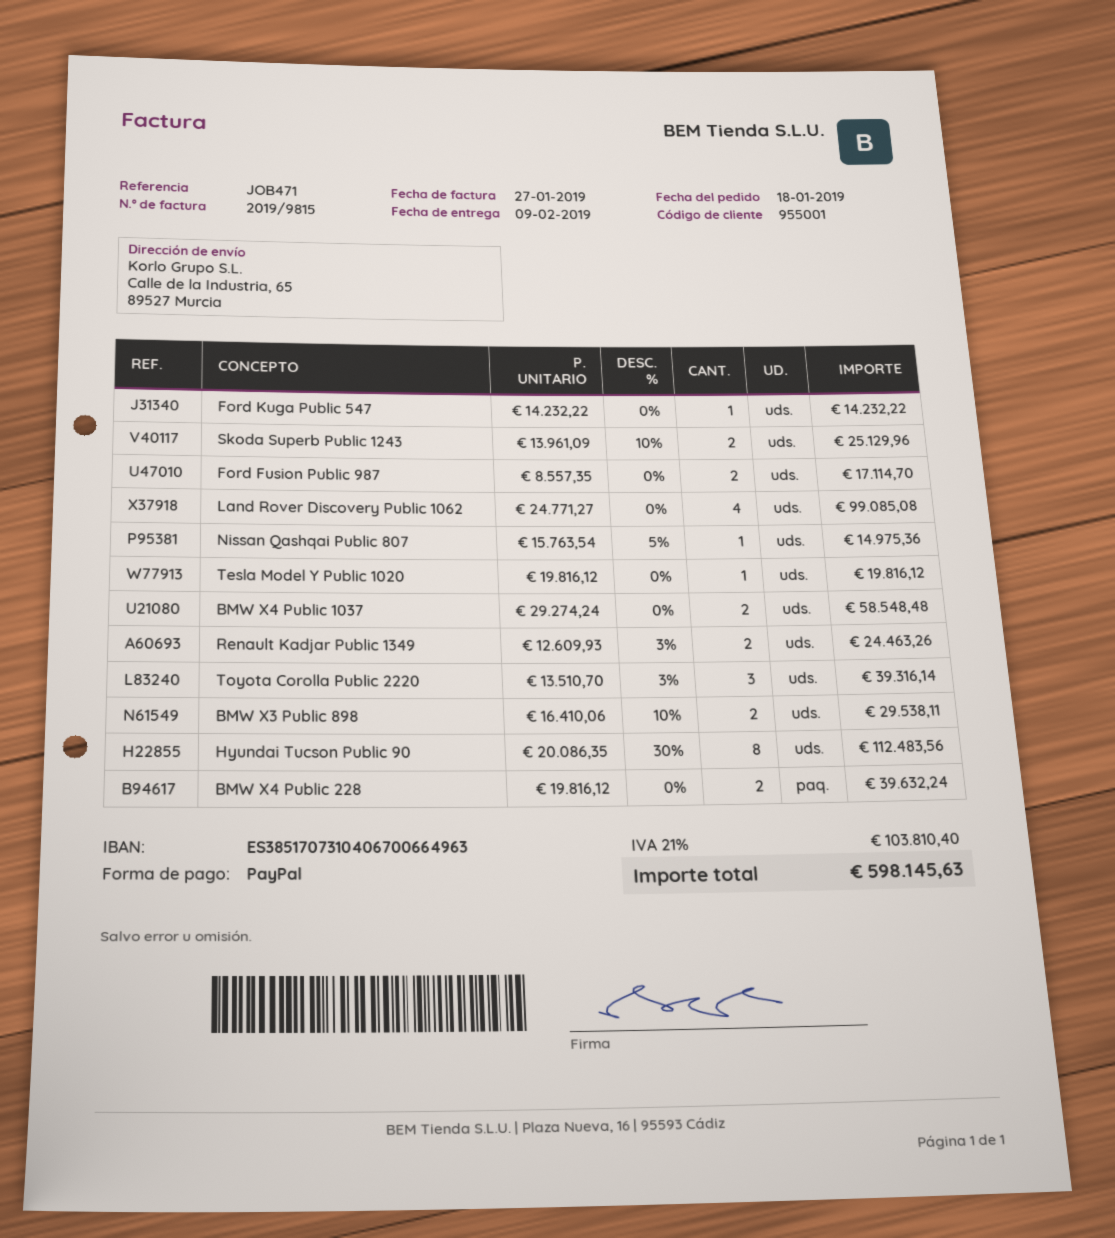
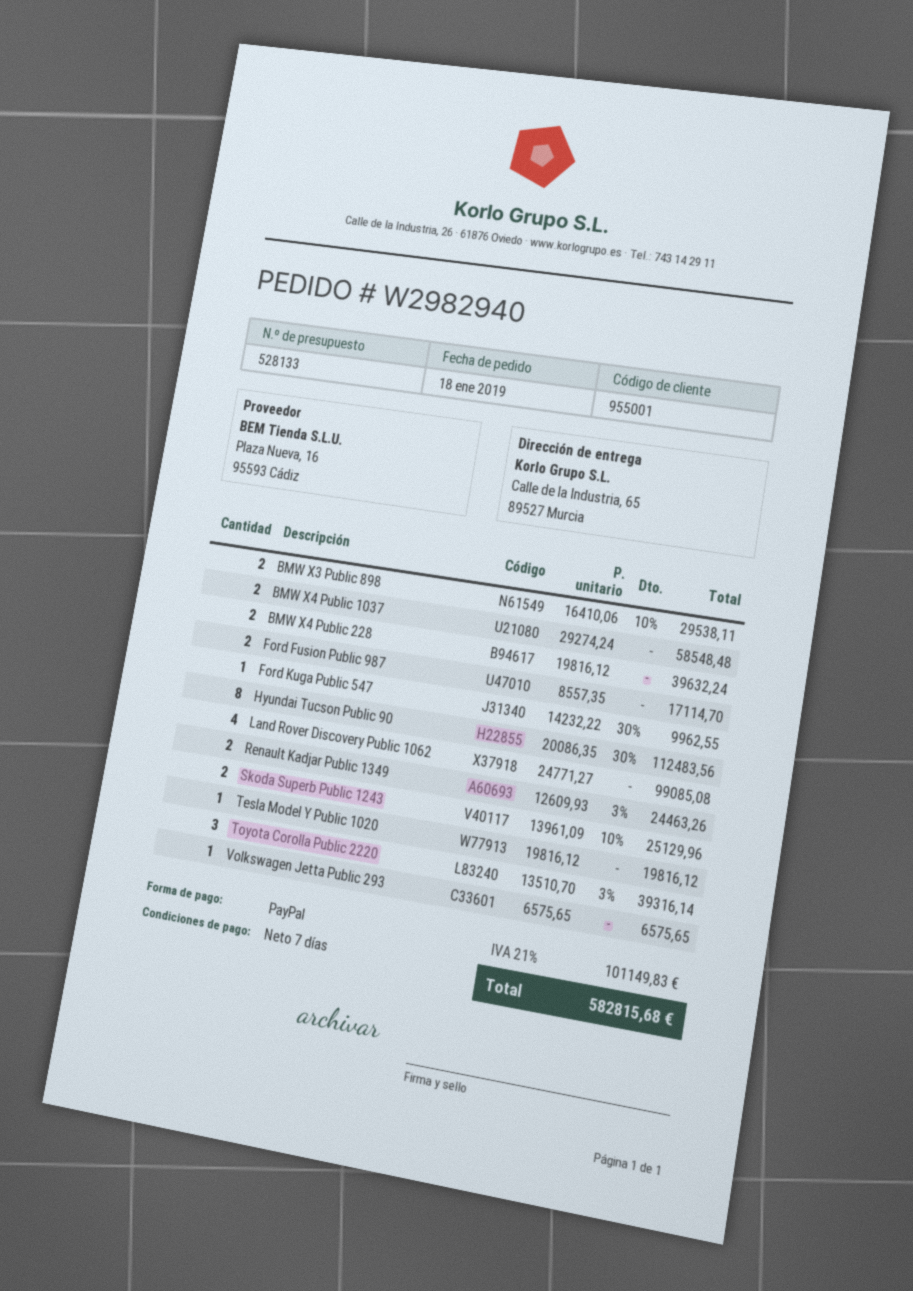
Ford Kuga Public 547: 1 x 14232.22 = 14232.22 -> 1 x 14232.22 - 30% = 9962.55
Nissan Qashqai Public 807: 1 x 15763.54 - 5% = 14975.36 -> none
Volkswagen Jetta Public 293: none -> 1 x 6575.65 = 6575.65
tax: 21% = 103810.40 -> 21% = 101149.83
total: 598145.63 -> 582815.68

